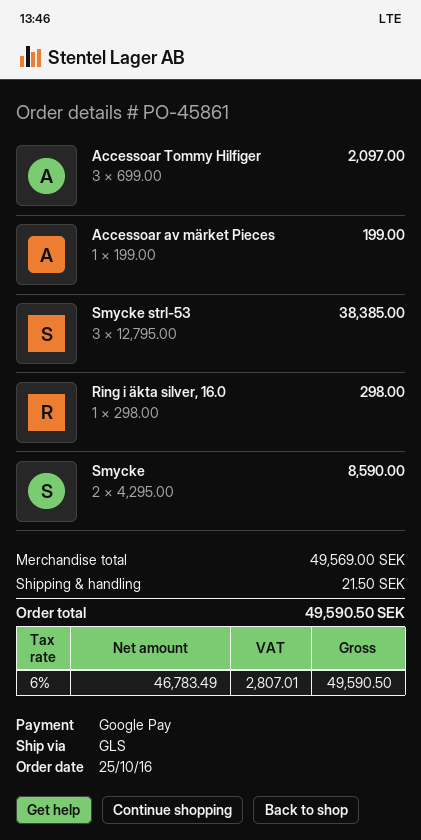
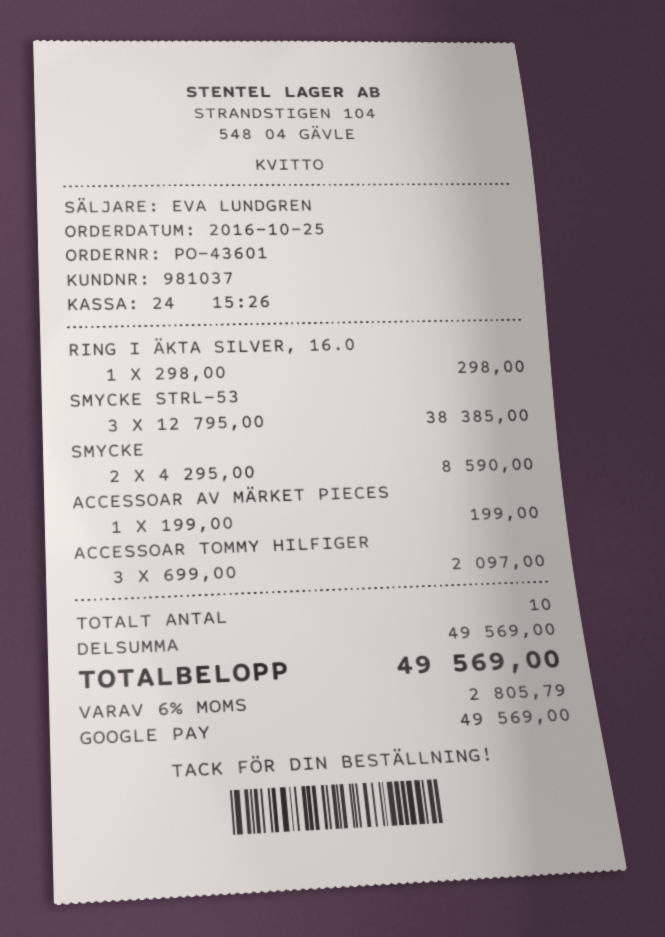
order number: PO-45861 -> PO-43601
shipping: 21.50 -> none
tax: 6% = 2807.01 -> 6% = 2805.79
total: 49590.50 -> 49569.00

